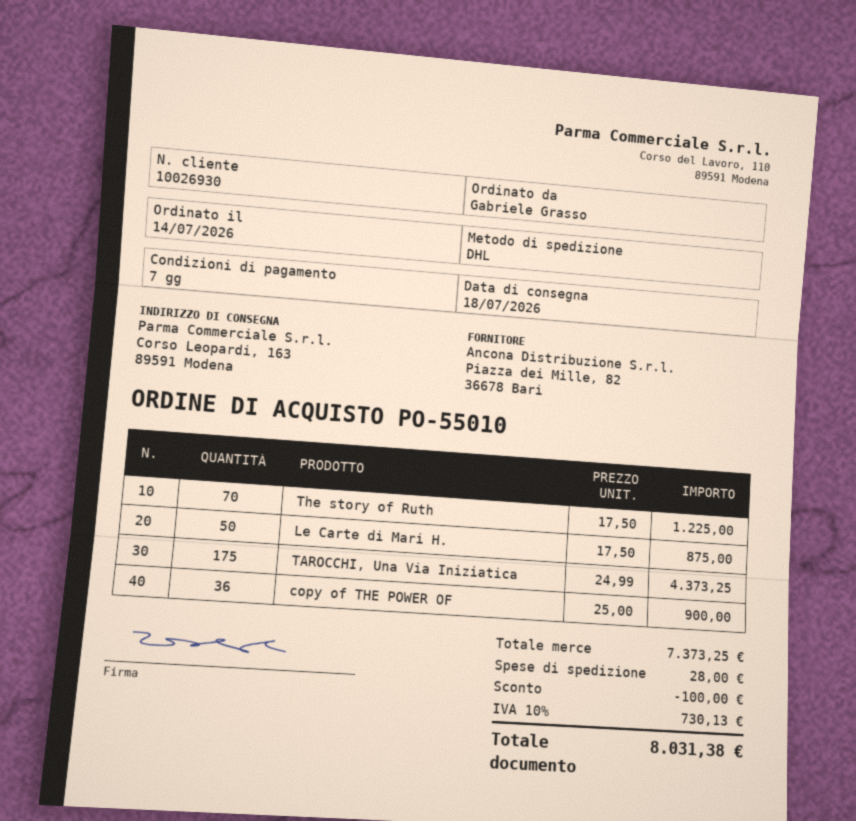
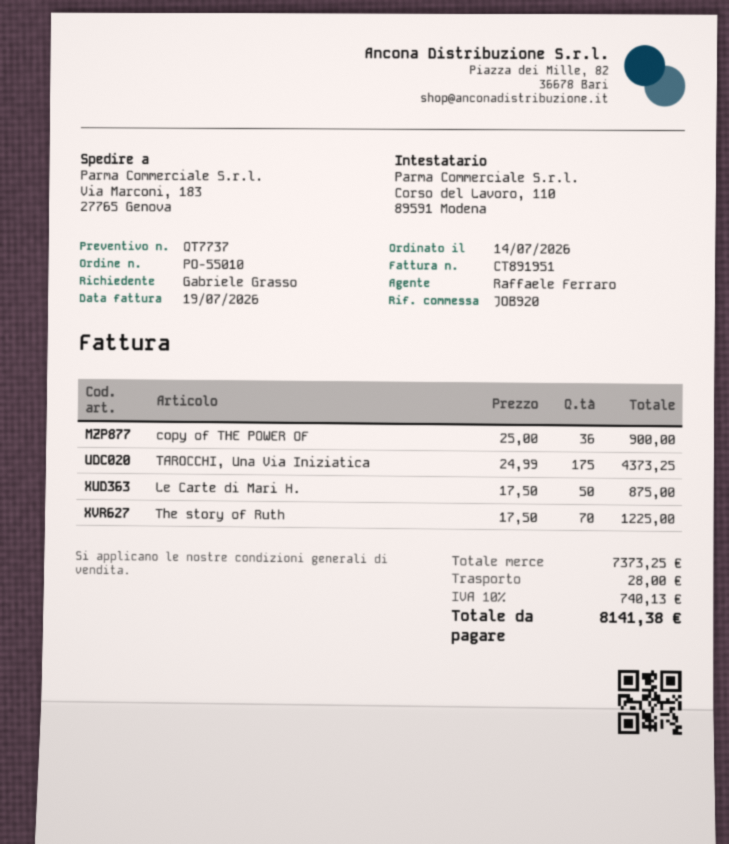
ship to: Corso Leopardi, 163, 89591 Modena -> Via Marconi, 183, 27765 Genova
discount: 100.00 -> none
tax: 10% = 730.13 -> 10% = 740.13
total: 8031.38 -> 8141.38

